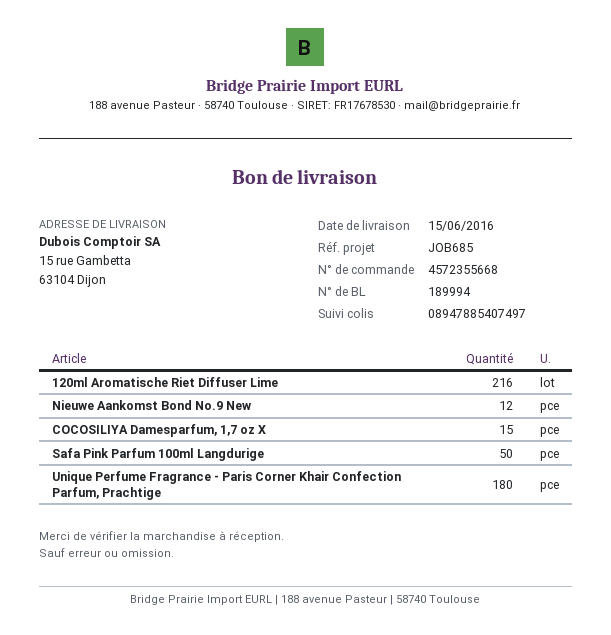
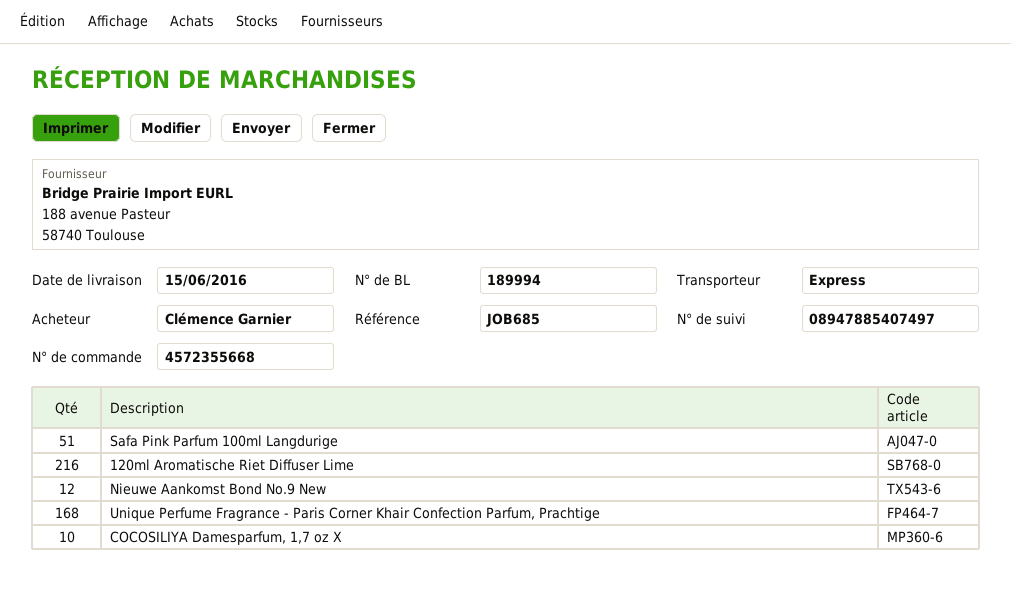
COCOSILIYA Damesparfum, 1,7 oz X: 15 -> 10
Safa Pink Parfum 100ml Langdurige: 50 -> 51
Unique Perfume Fragrance - Paris Corner Khair Confection Parfum, Prachtige: 180 -> 168

